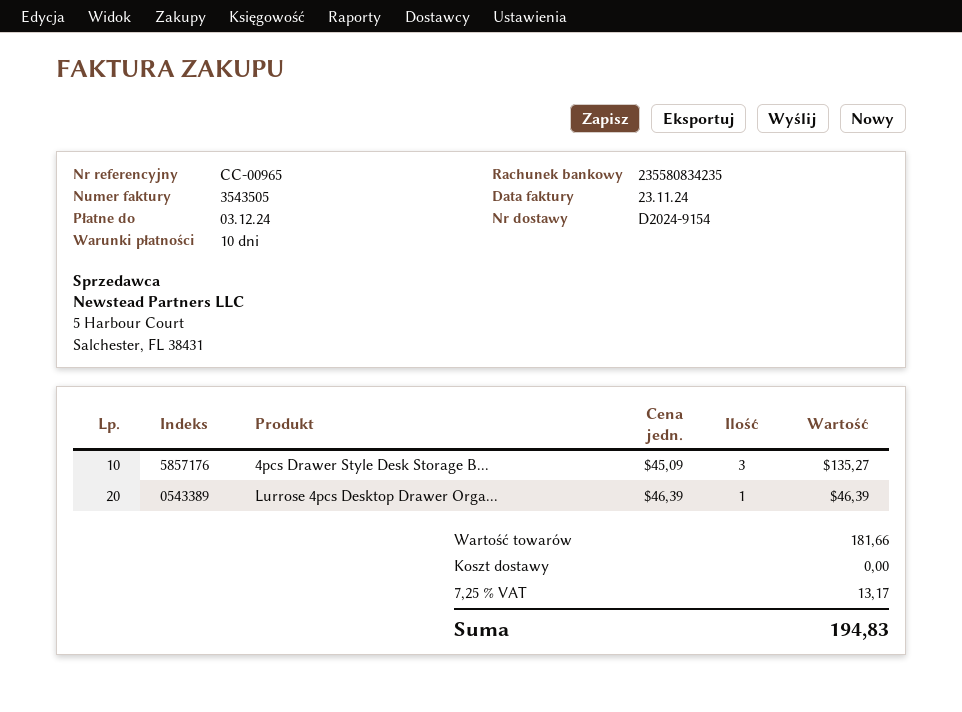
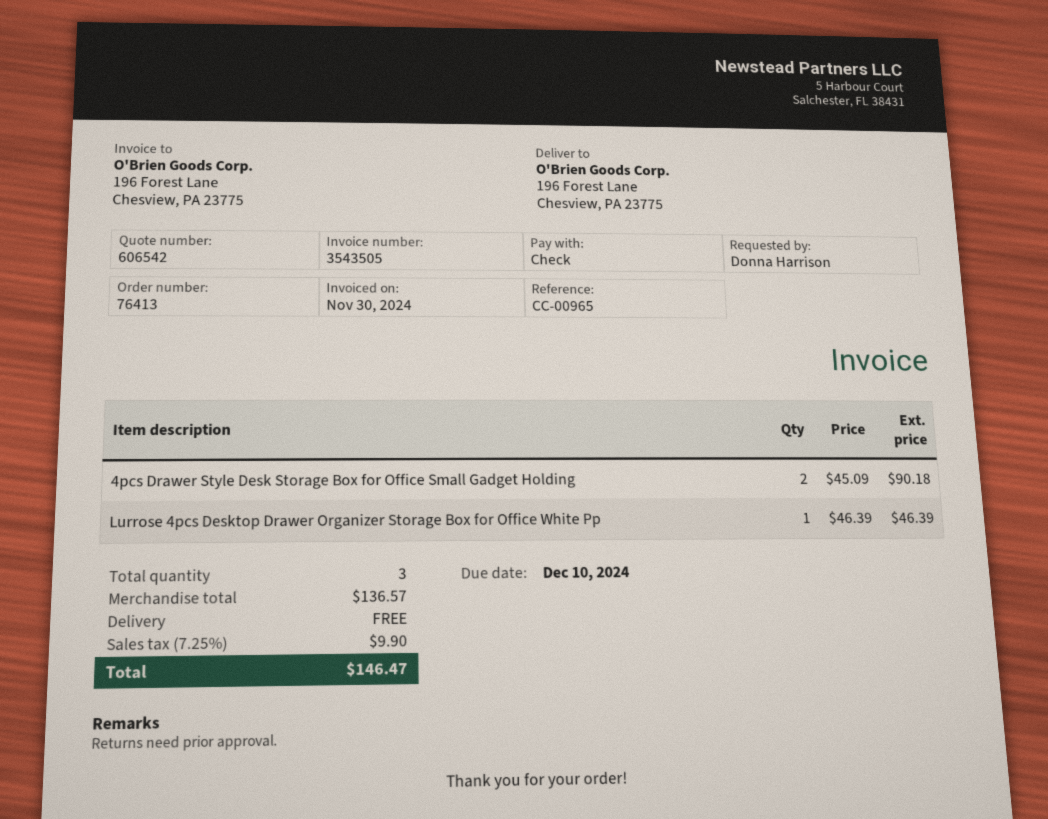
invoice date: 2024-11-23 -> 2024-11-30
due date: 2024-12-03 -> 2024-12-10
4pcs Drawer Style Desk Storage B...: 3 x 45.09 = 135.27 -> 2 x 45.09 = 90.18
subtotal: 181.66 -> 136.57
tax: 7.25% = 13.17 -> 7.25% = 9.90
total: 194.83 -> 146.47

